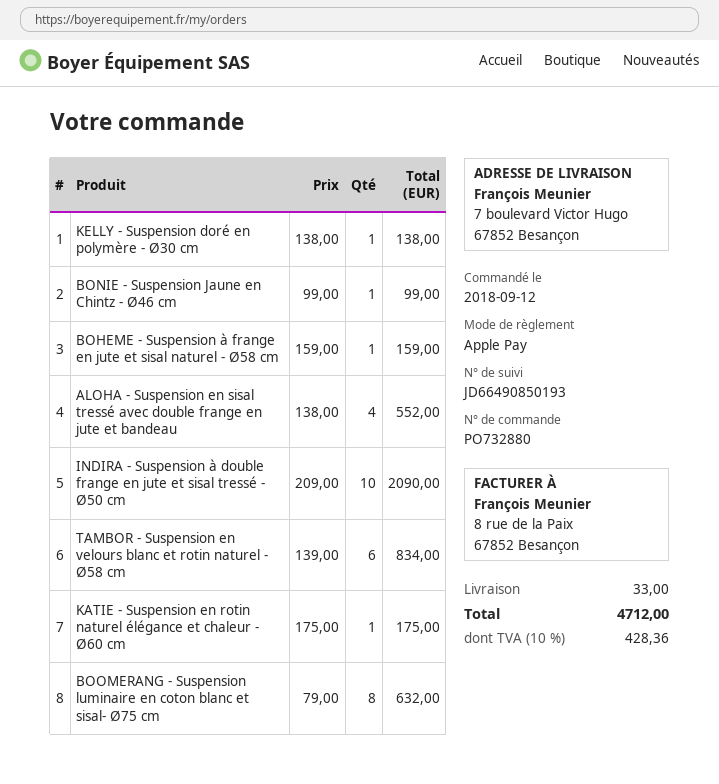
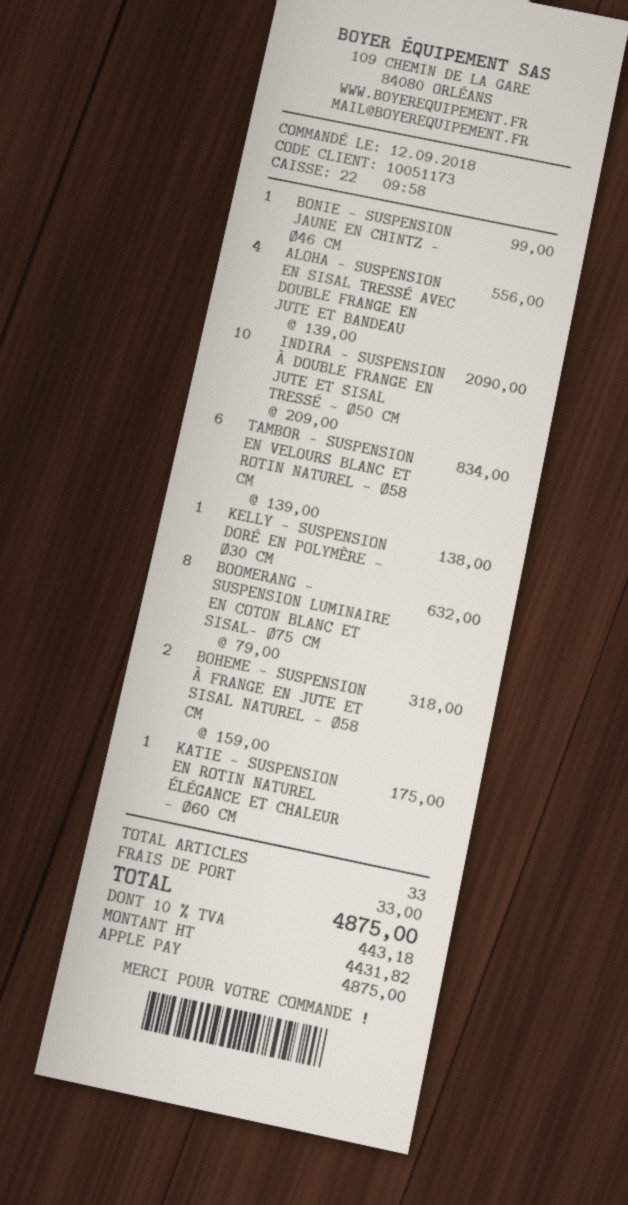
BOHEME - Suspension à frange en jute et sisal naturel - Ø58 cm: 1 x 159.00 = 159.00 -> 2 x 159.00 = 318.00
ALOHA - Suspension en sisal tressé avec double frange en jute et bandeau: 4 x 138.00 = 552.00 -> 4 x 139.00 = 556.00
tax: 10% = 428.36 -> 10% = 443.18
total: 4712.00 -> 4875.00

